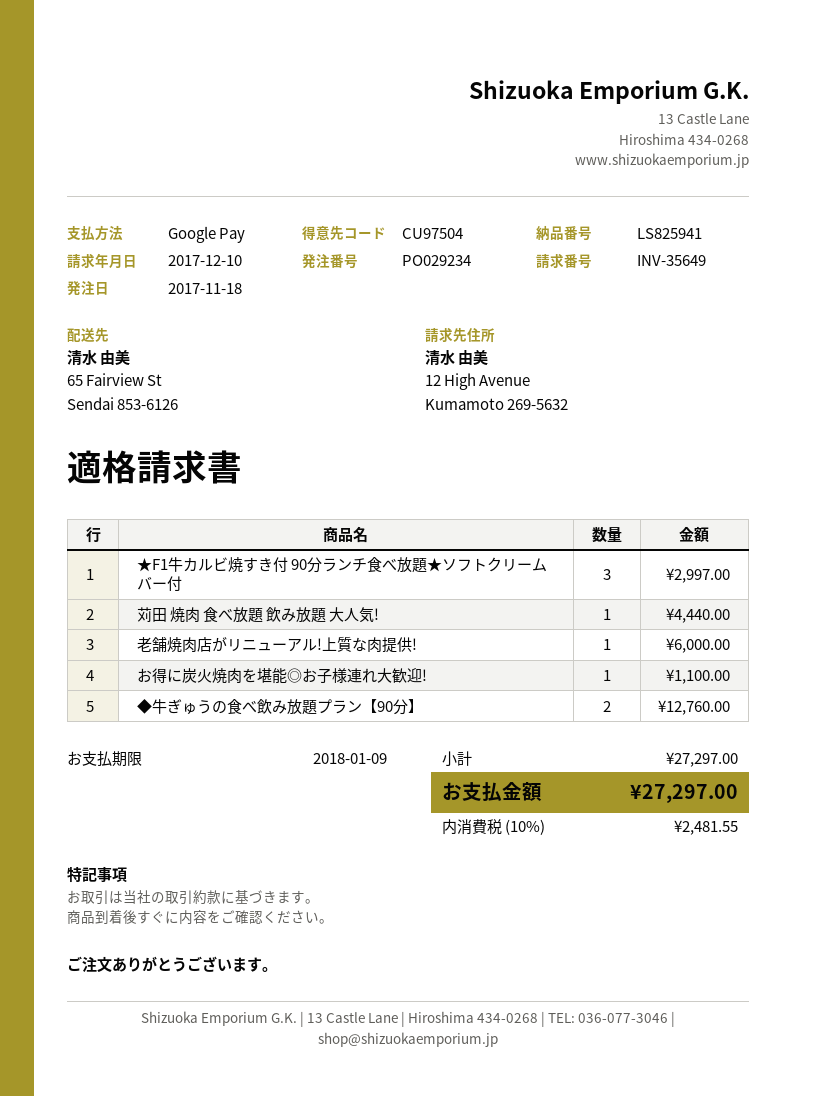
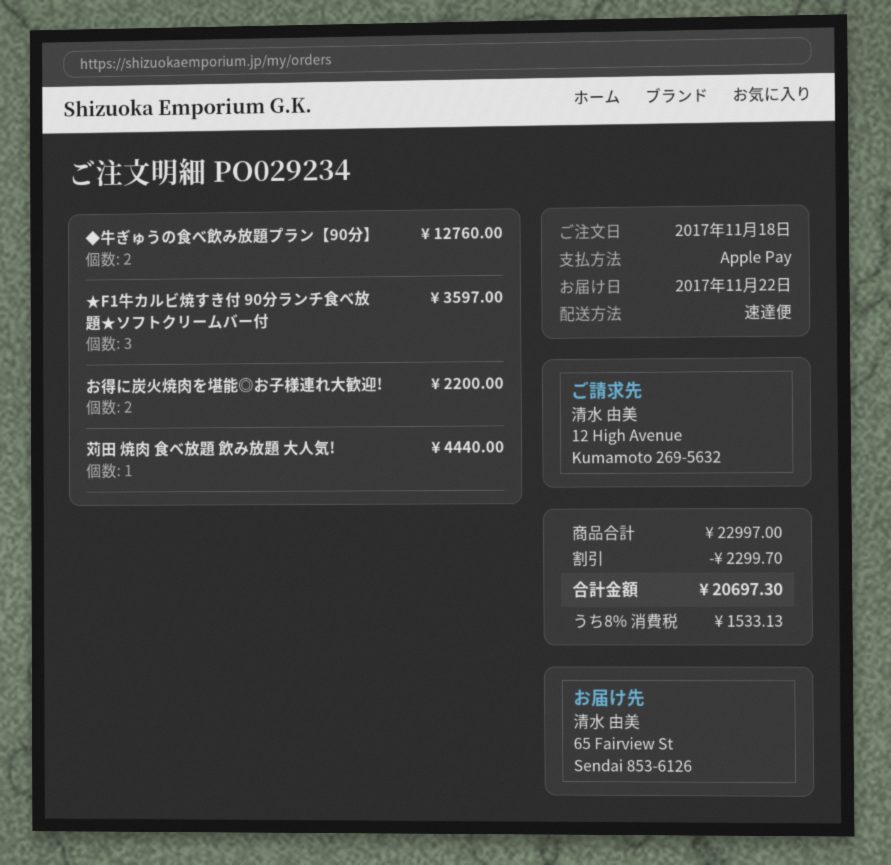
payment method: Google Pay -> Apple Pay
★F1牛カルビ焼すき付 90分ランチ食べ放題★ソフトクリームバー付: 3 for 2997.00 -> 3 for 3597.00
老舗焼肉店がリニューアル!上質な肉提供!: 1 for 6000.00 -> none
お得に炭火焼肉を堪能◎お子様連れ大歓迎!: 1 for 1100.00 -> 2 for 2200.00
subtotal: 27297.00 -> 22997.00
discount: none -> 2299.70
tax: 10% = 2481.55 -> 8% = 1533.13
total: 27297.00 -> 20697.30

